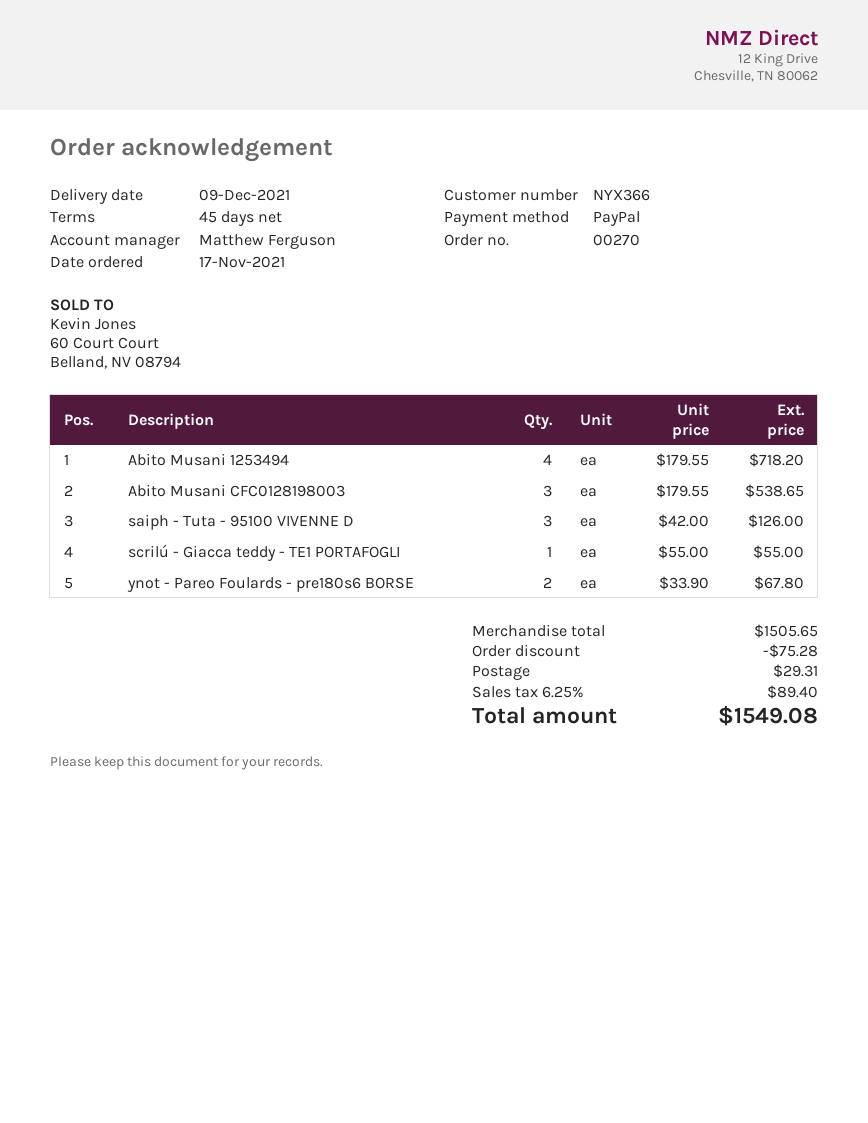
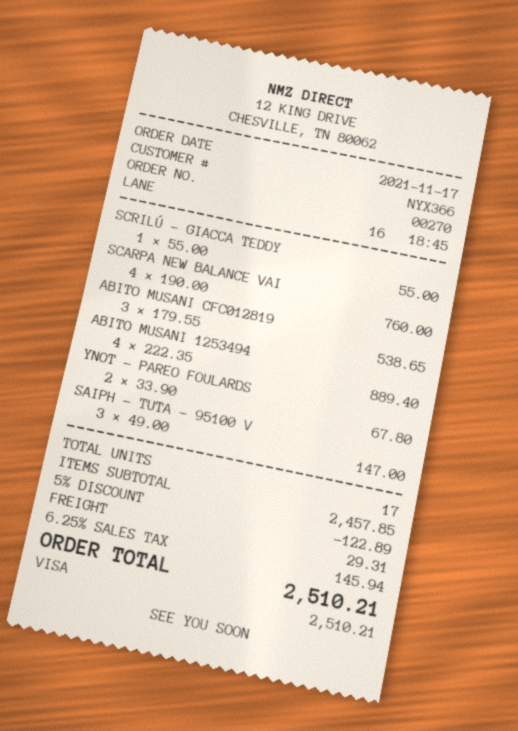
payment method: PayPal -> Visa
Abito Musani 1253494: 4 x 179.55 = 718.20 -> 4 x 222.35 = 889.40
saiph - Tuta - 95100 VIVENNE D: 3 x 42.00 = 126.00 -> 3 x 49.00 = 147.00
SCARPA NEW BALANCE VAI: none -> 4 x 190.00 = 760.00
subtotal: 1505.65 -> 2457.85
discount: 75.28 -> 122.89
tax: 6.25% = 89.40 -> 6.25% = 145.94
total: 1549.08 -> 2510.21

